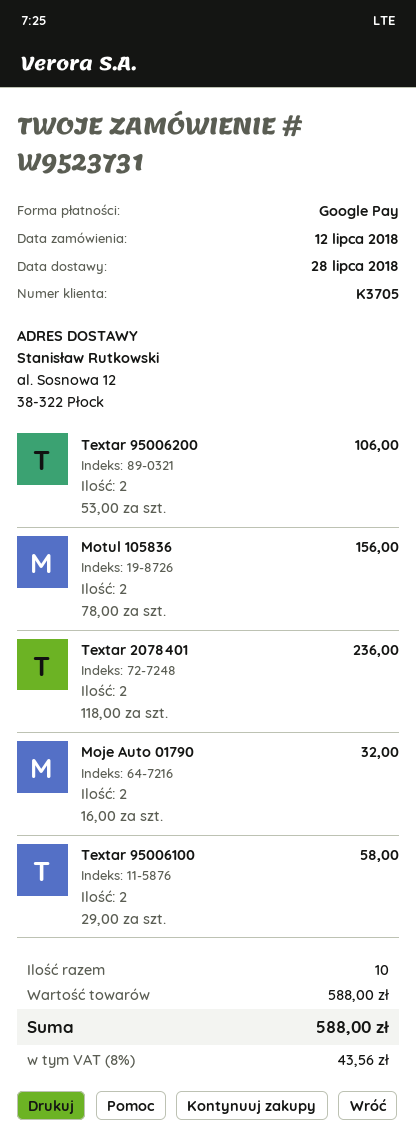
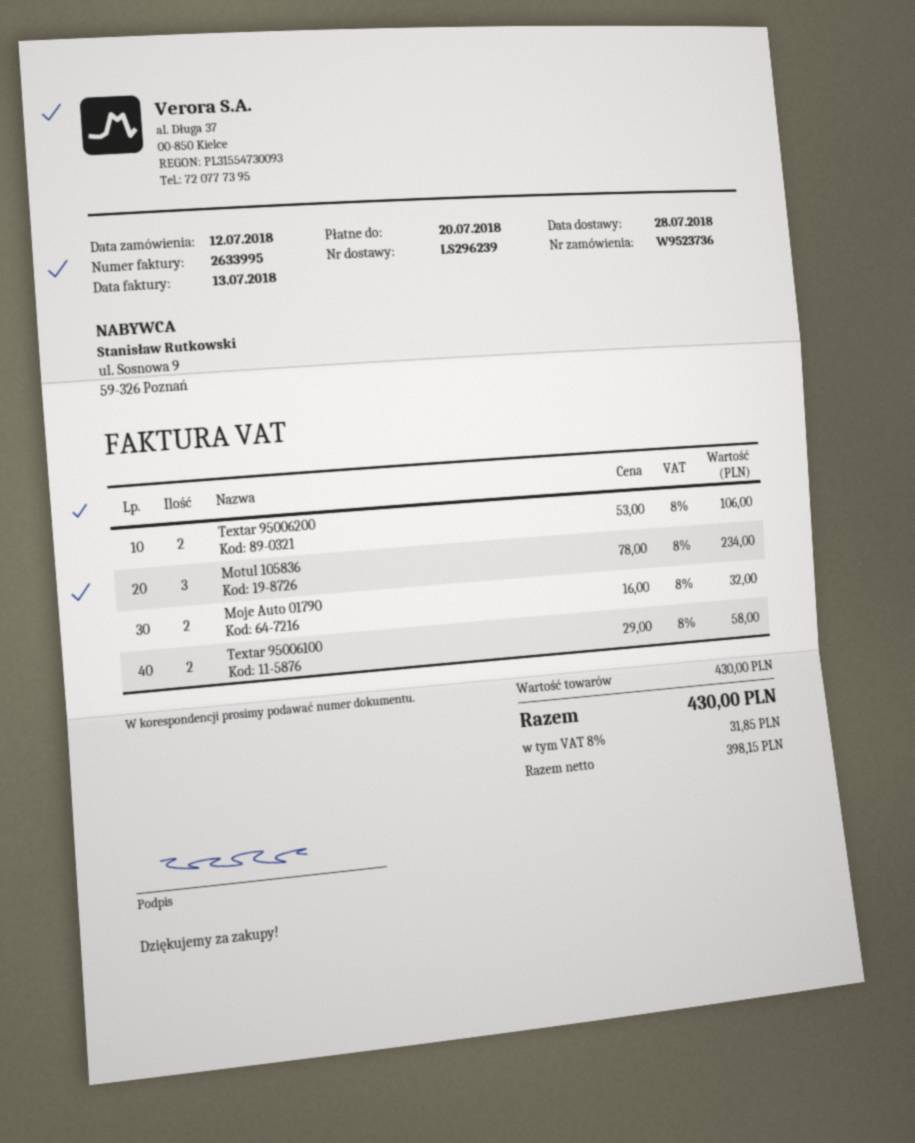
order number: W9523731 -> W9523736
Motul 105836: 2 x 78.00 = 156.00 -> 3 x 78.00 = 234.00
Textar 2078401: 2 x 118.00 = 236.00 -> none
subtotal: 588.00 -> 430.00
tax: 8% = 43.56 -> 8% = 31.85
total: 588.00 -> 430.00

